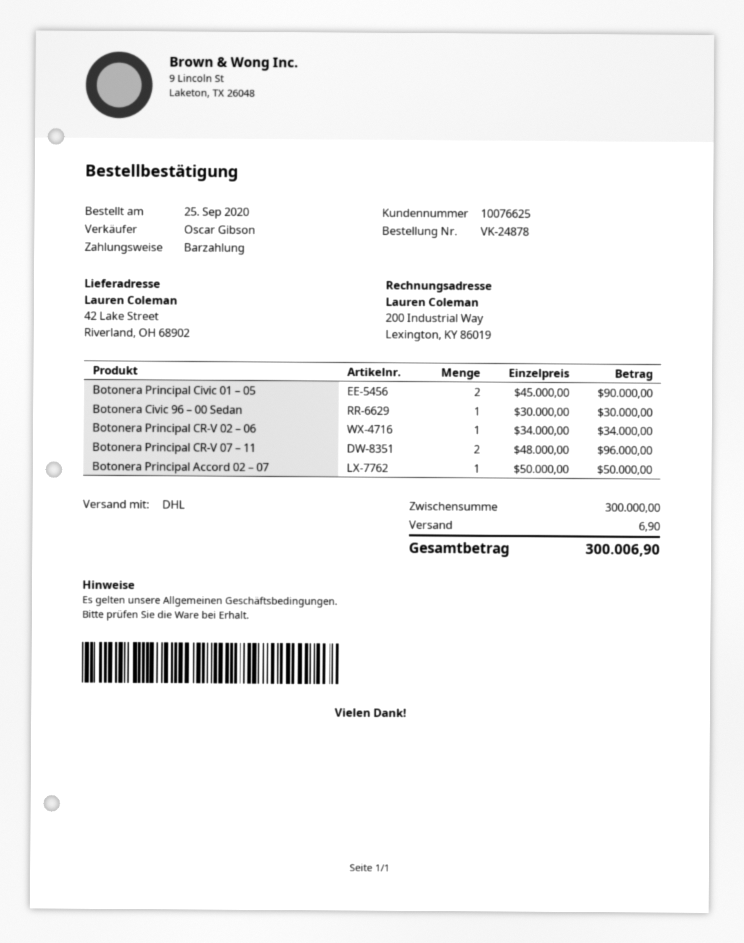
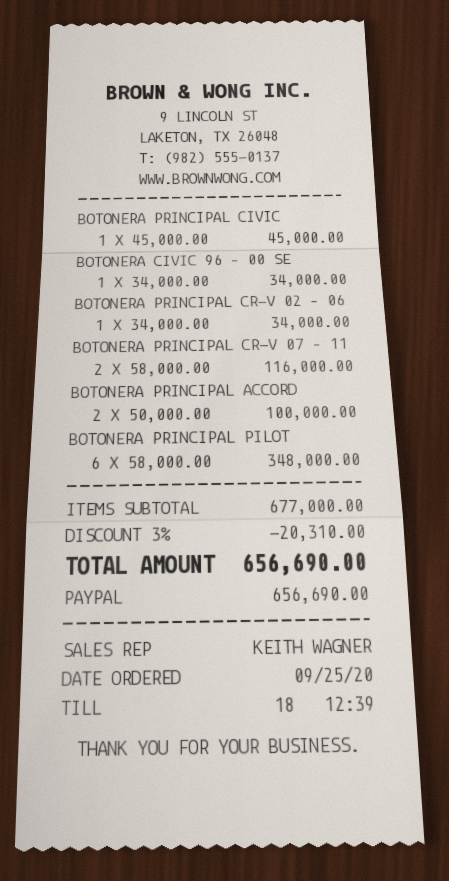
sales rep: Oscar Gibson -> KEITH WAGNER
payment method: cash -> PayPal
Botonera Principal Civic 01 – 05: 2 x 45000.00 = 90000.00 -> 1 x 45000.00 = 45000.00
Botonera Civic 96 – 00 Sedan: 1 x 30000.00 = 30000.00 -> 1 x 34000.00 = 34000.00
Botonera Principal CR-V 07 – 11: 2 x 48000.00 = 96000.00 -> 2 x 58000.00 = 116000.00
Botonera Principal Accord 02 – 07: 1 x 50000.00 = 50000.00 -> 2 x 50000.00 = 100000.00
BOTONERA PRINCIPAL PILOT: none -> 6 x 58000.00 = 348000.00
subtotal: 300000.00 -> 677000.00
discount: none -> 3% = 20310.00
shipping: 6.90 -> none
total: 300006.90 -> 656690.00

